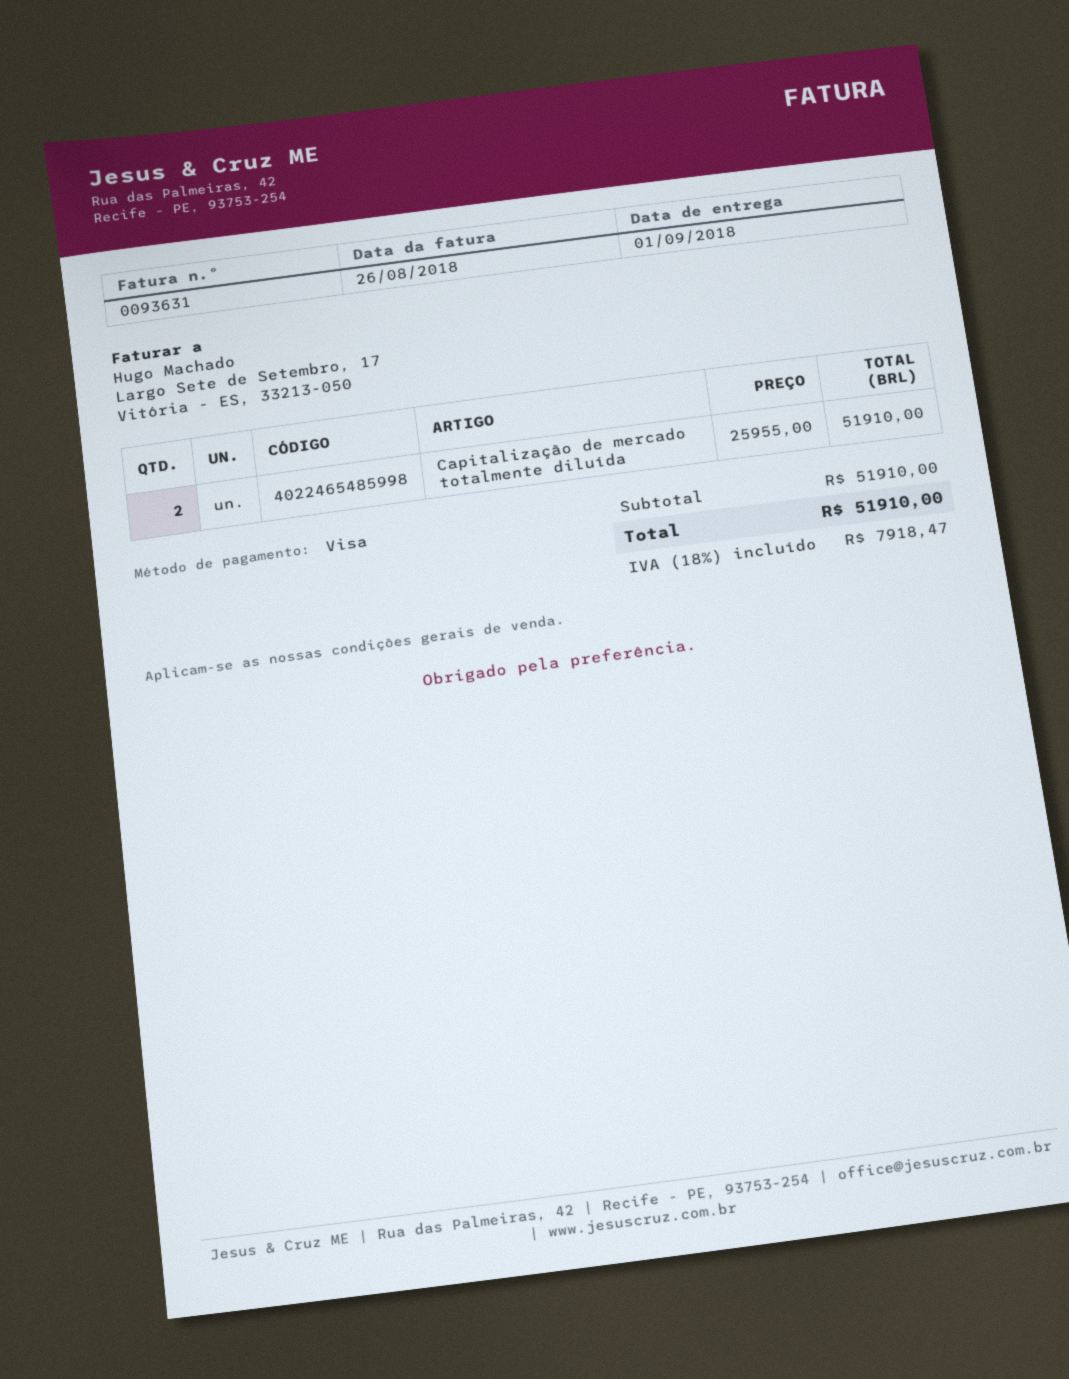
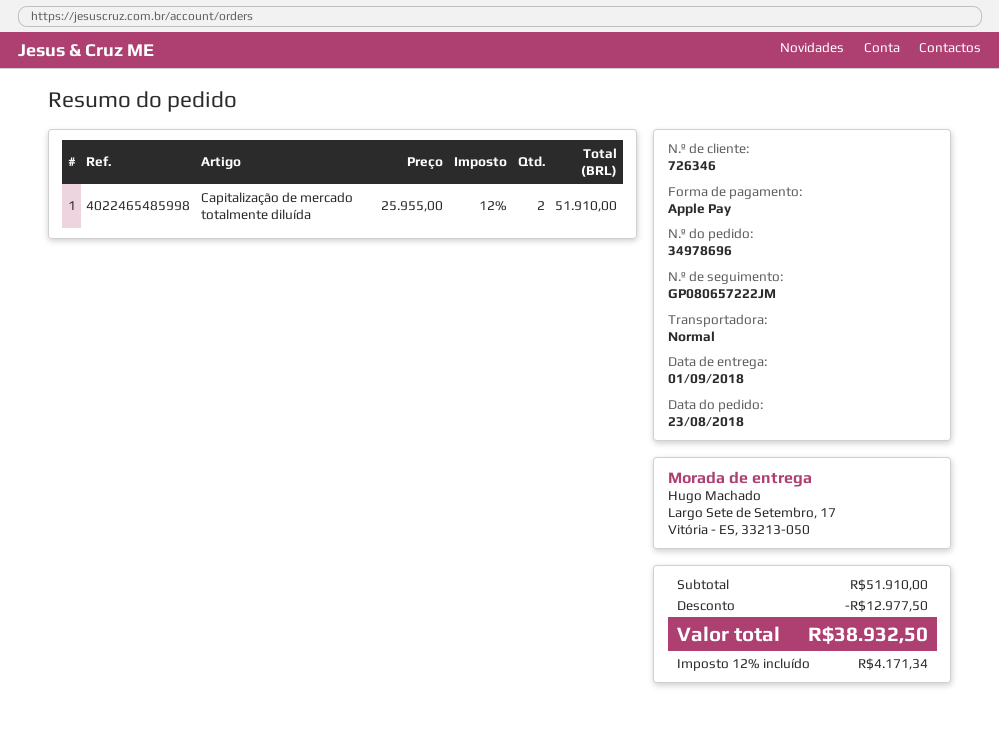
payment method: Visa -> Apple Pay
discount: none -> 12977.50
tax: 18% = 7918.47 -> 12% = 4171.34
total: 51910.00 -> 38932.50

